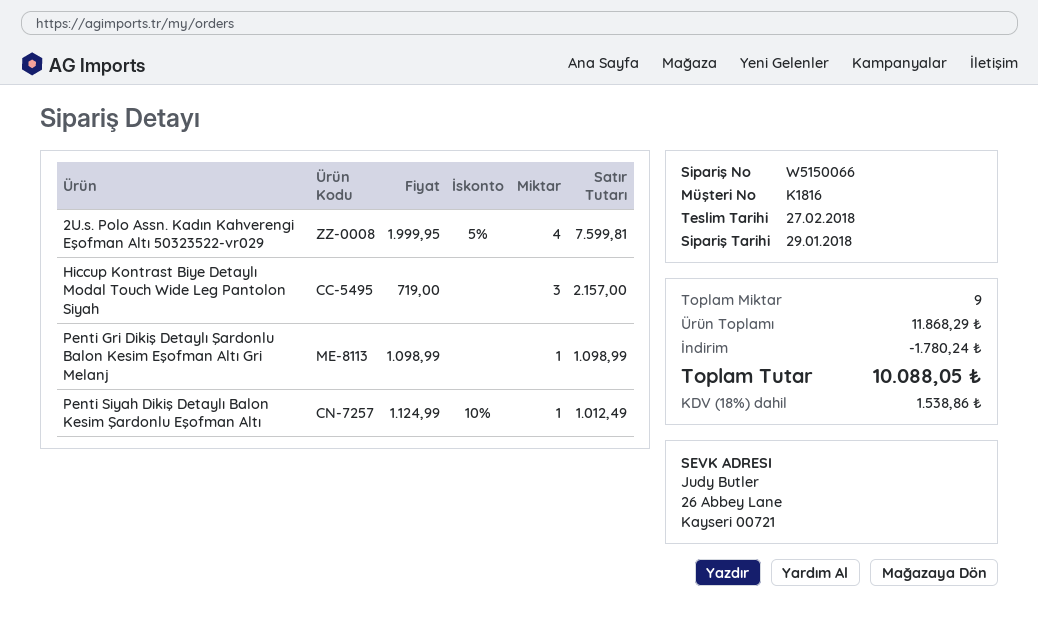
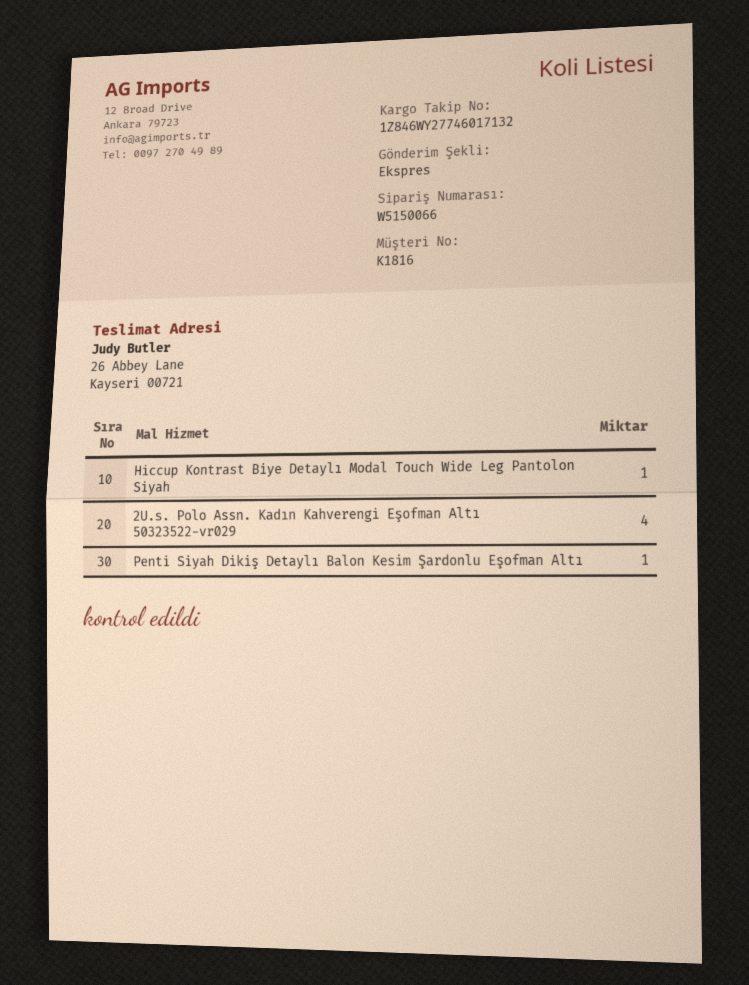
Hiccup Kontrast Biye Detaylı Modal Touch Wide Leg Pantolon Siyah: 3 -> 1
Penti Gri Dikiş Detaylı Şardonlu Balon Kesim Eşofman Altı Gri Melanj: 1 -> none

